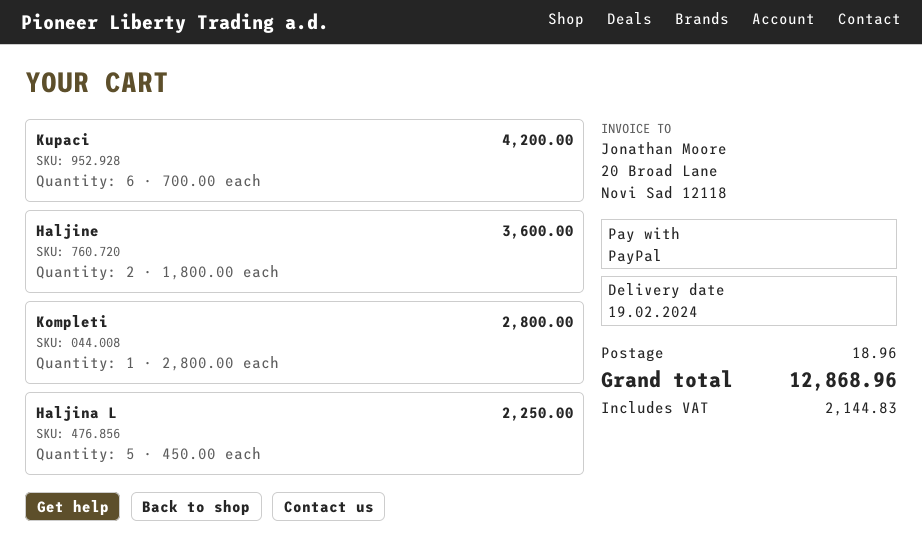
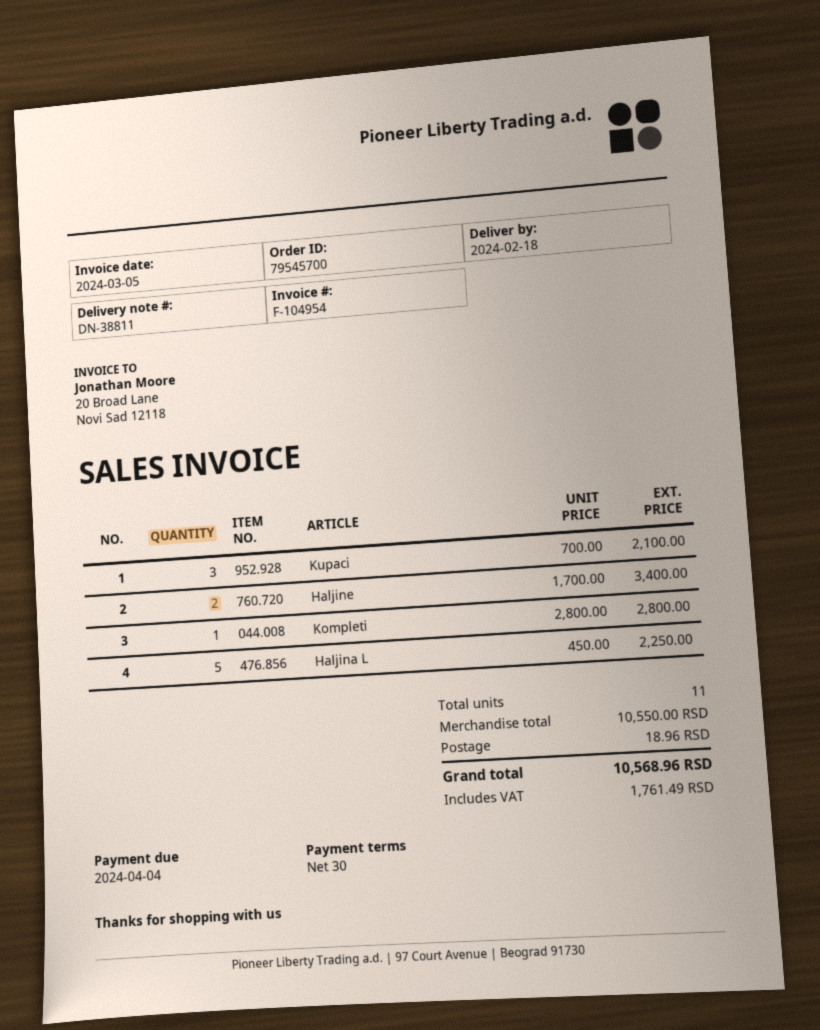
delivery date: 2024-02-19 -> 2024-02-18
Kupaci: 6 x 700.00 = 4200.00 -> 3 x 700.00 = 2100.00
Haljine: 2 x 1800.00 = 3600.00 -> 2 x 1700.00 = 3400.00
tax: 2144.83 -> 1761.49
total: 12868.96 -> 10568.96

